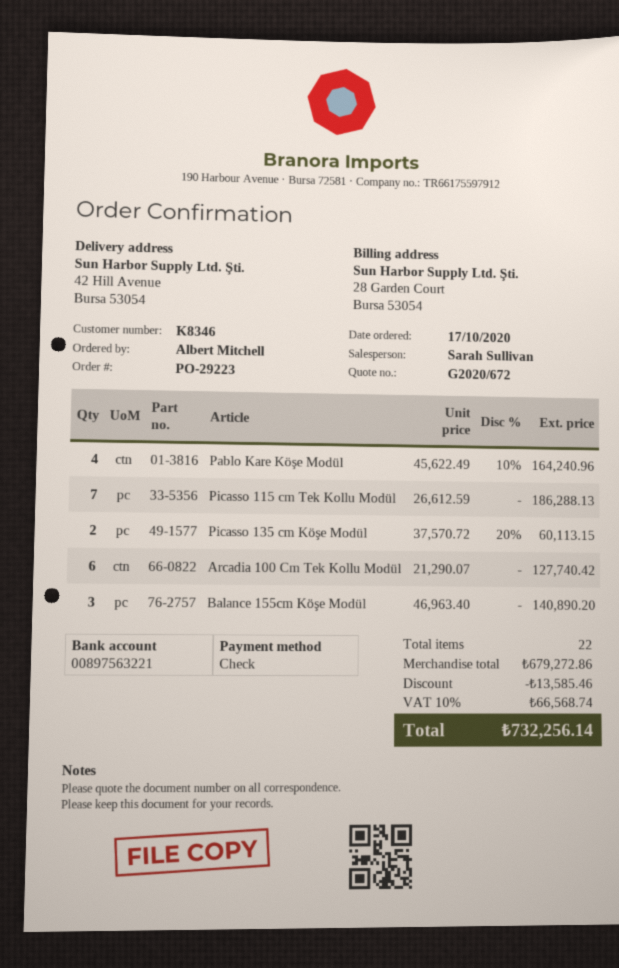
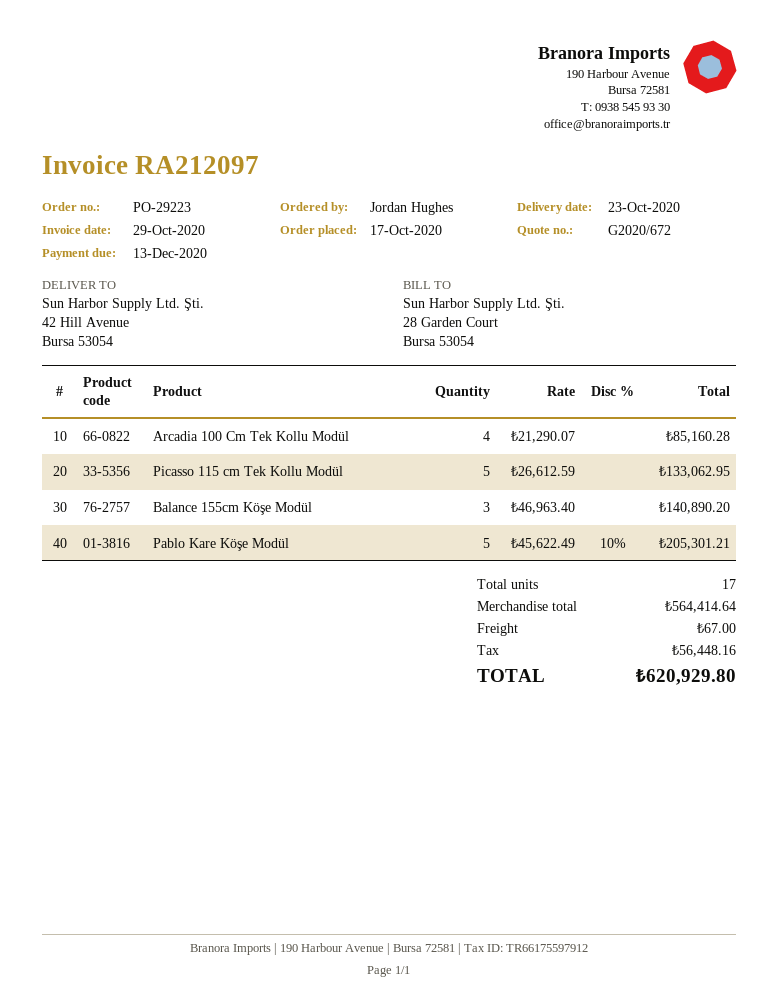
ordered by: Albert Mitchell -> Jordan Hughes
Pablo Kare Köşe Modül: 4 x 45622.49 - 10% = 164240.96 -> 5 x 45622.49 - 10% = 205301.21
Picasso 115 cm Tek Kollu Modül: 7 x 26612.59 = 186288.13 -> 5 x 26612.59 = 133062.95
Picasso 135 cm Köşe Modül: 2 x 37570.72 - 20% = 60113.15 -> none
Arcadia 100 Cm Tek Kollu Modül: 6 x 21290.07 = 127740.42 -> 4 x 21290.07 = 85160.28
total quantity: 22 -> 17
subtotal: 679272.86 -> 564414.64
discount: 13585.46 -> none
shipping: none -> 67.00
tax: 66568.74 -> 56448.16
total: 732256.14 -> 620929.80

